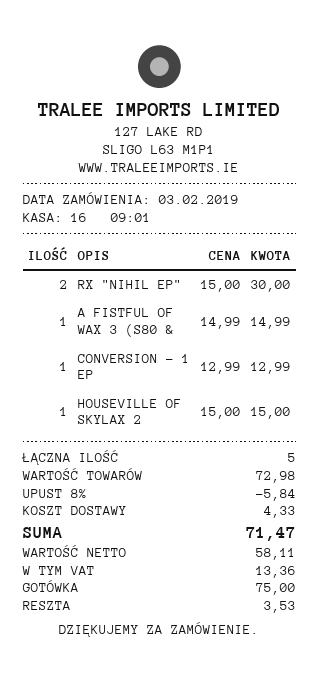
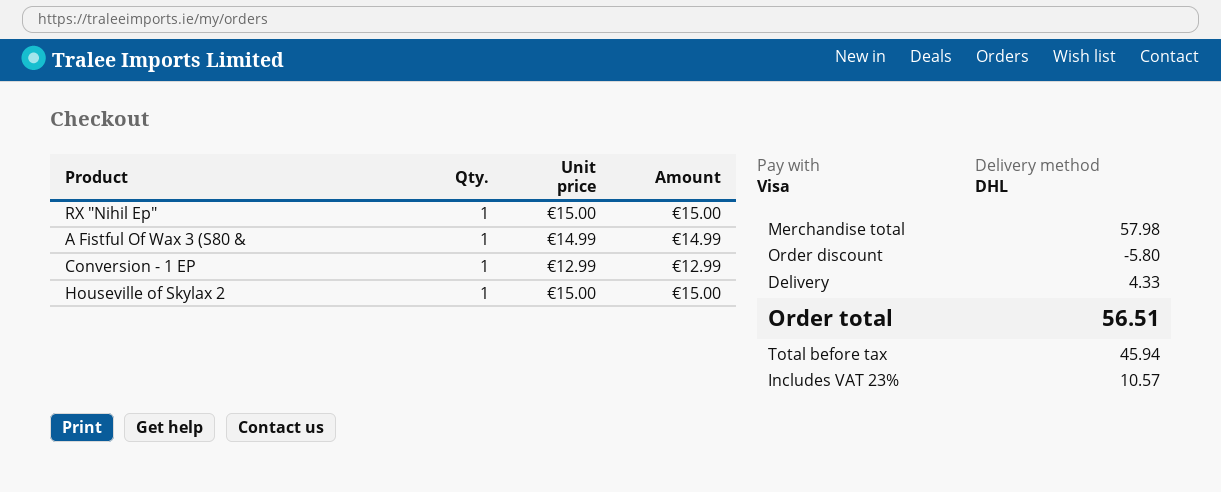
payment method: cash -> Visa
RX "NIHIL EP": 2 x 15.00 = 30.00 -> 1 x 15.00 = 15.00
subtotal: 72.98 -> 57.98
discount: 5.84 -> 5.80
net: 58.11 -> 45.94
tax: 13.36 -> 10.57
total: 71.47 -> 56.51

